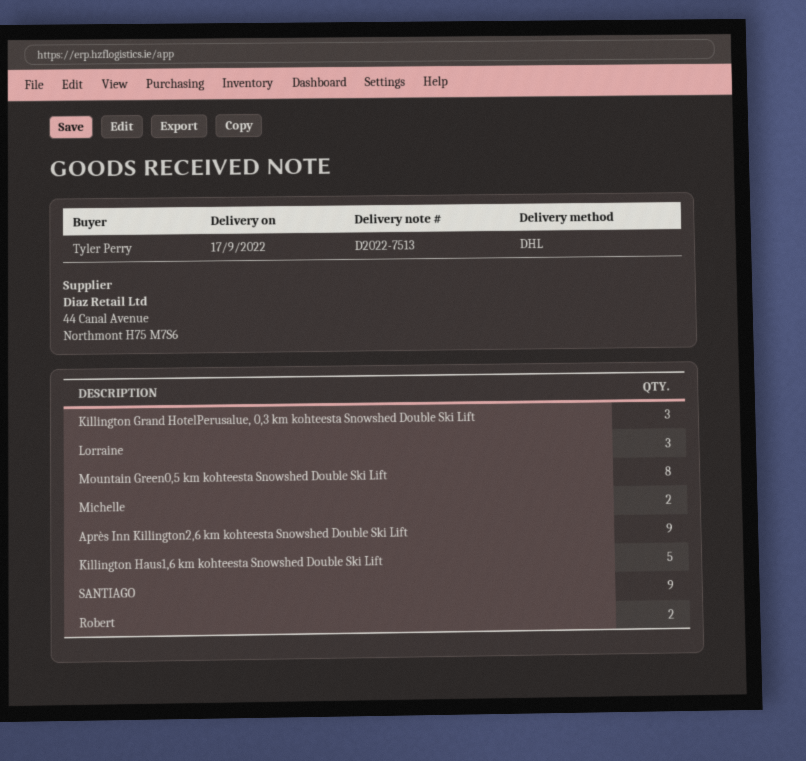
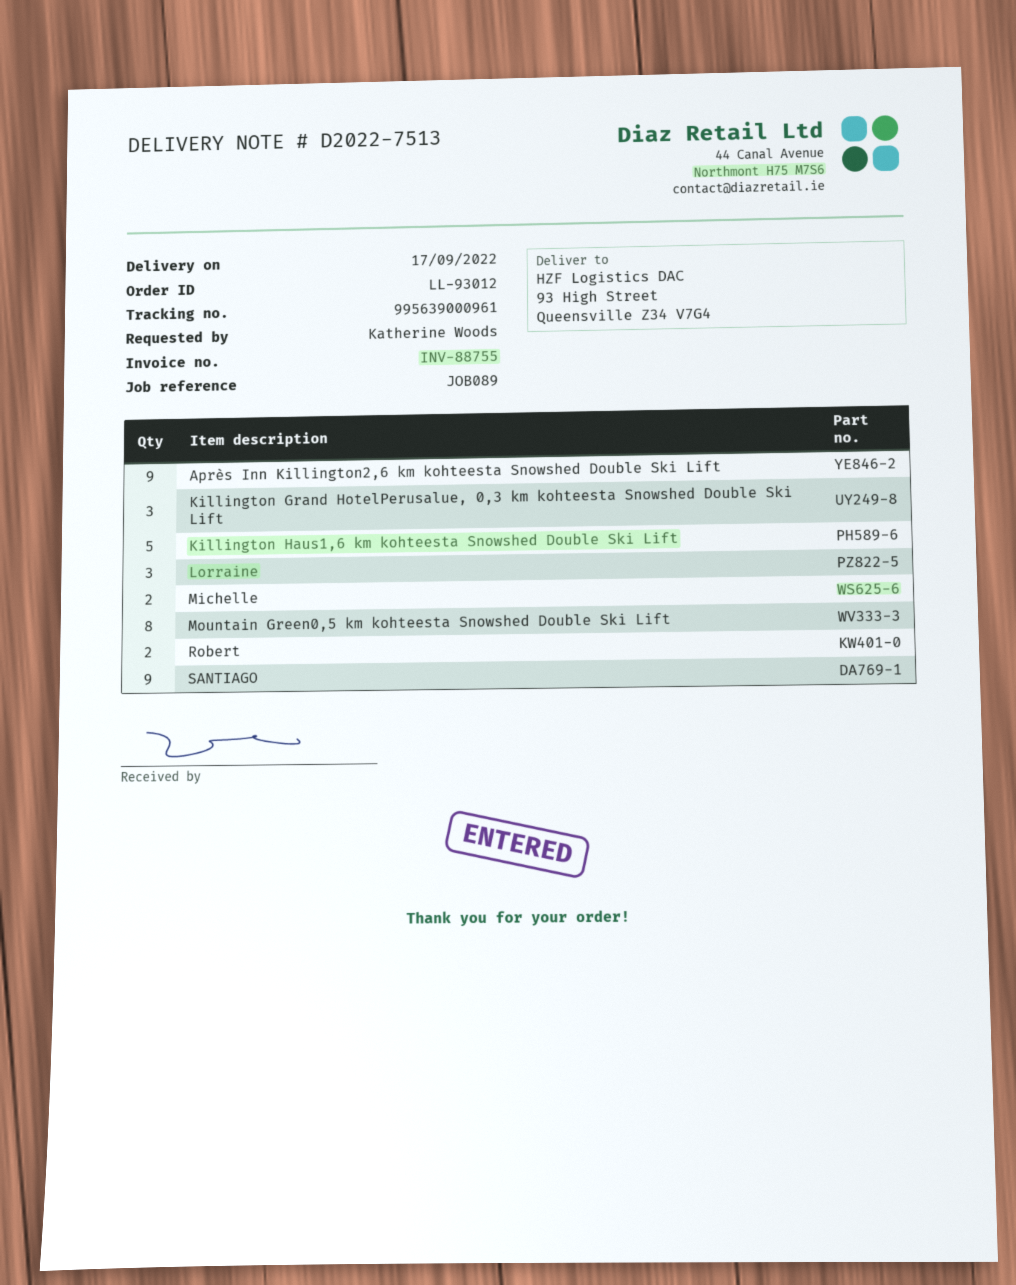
ordered by: Tyler Perry -> Katherine Woods

